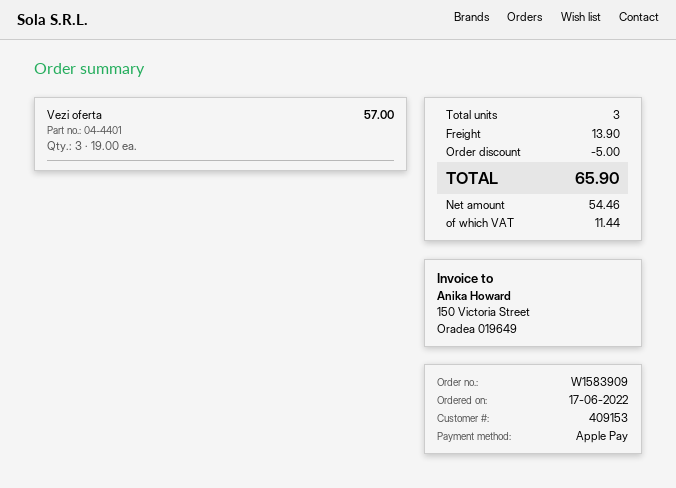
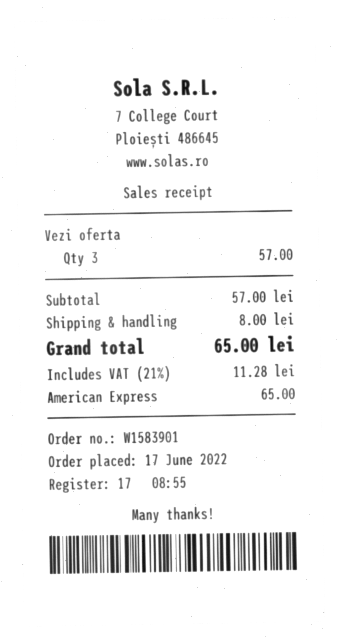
order number: W1583909 -> W1583901
payment method: Apple Pay -> American Express
discount: 5.00 -> none
shipping: 13.90 -> 8.00
tax: 11.44 -> 11.28
total: 65.90 -> 65.00

